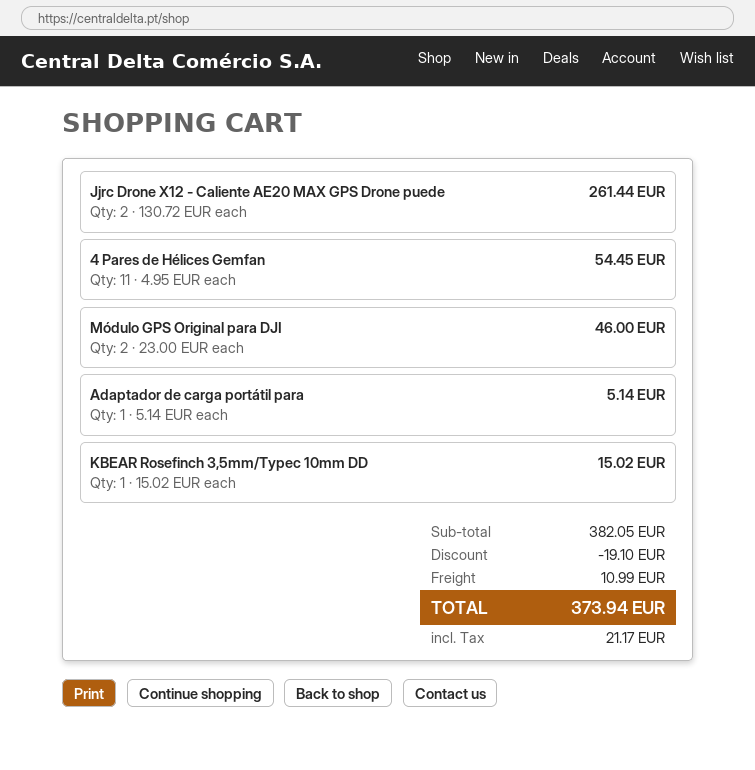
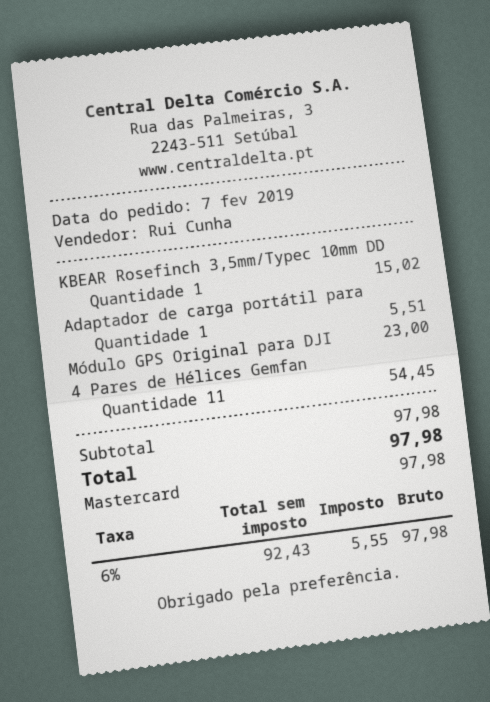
Jjrc Drone X12 - Caliente AE20 MAX GPS Drone puede: 2 for 261.44 -> none
Módulo GPS Original para DJI: 2 for 46.00 -> 1 for 23.00
Adaptador de carga portátil para: 1 for 5.14 -> 1 for 5.51
subtotal: 382.05 -> 97.98
discount: 19.10 -> none
shipping: 10.99 -> none
tax: 21.17 -> 5.55
total: 373.94 -> 97.98

